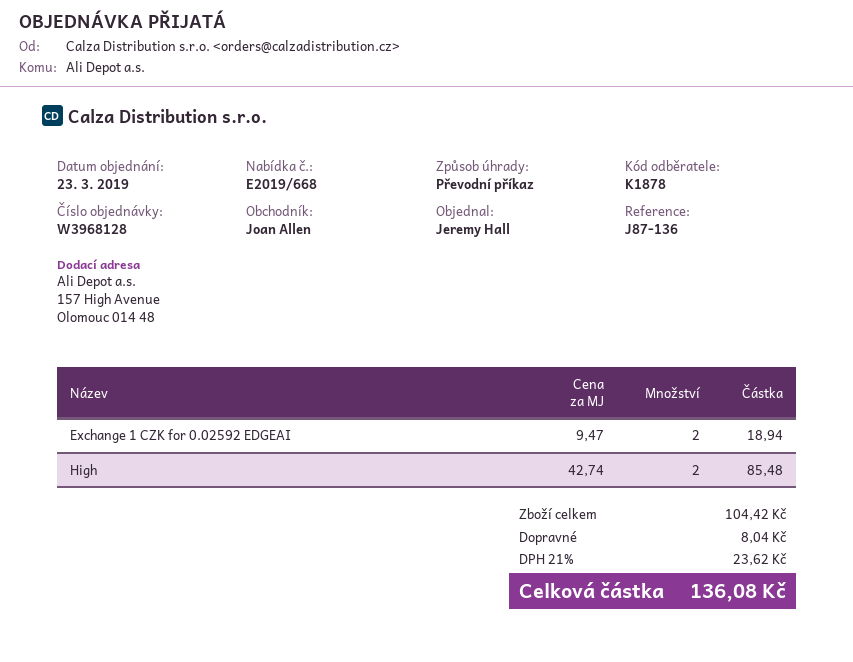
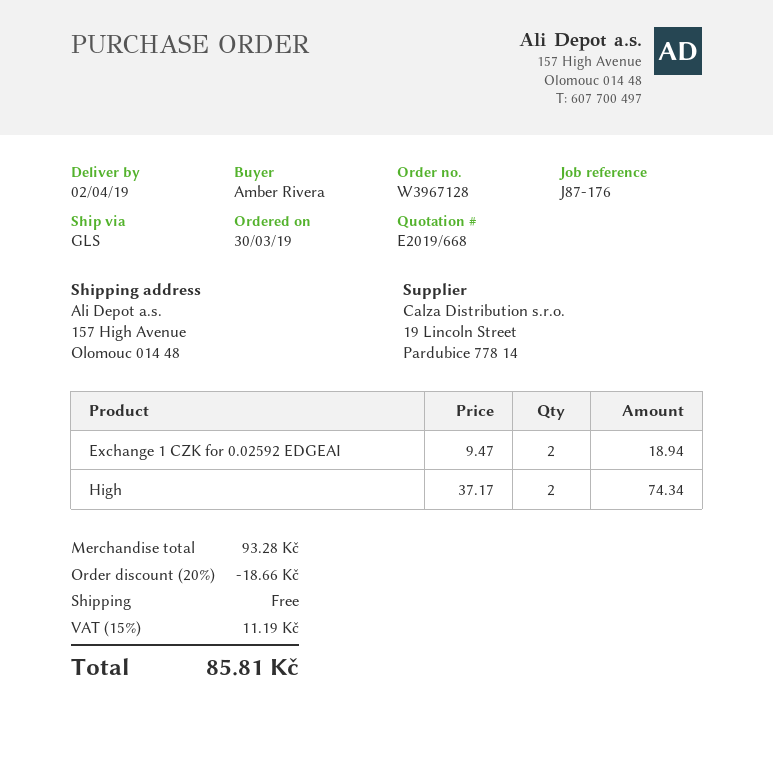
order number: W3968128 -> W3967128
order date: 2019-03-23 -> 2019-03-30
reference: J87-136 -> J87-176
ordered by: Jeremy Hall -> Amber Rivera
High: 2 x 42.74 = 85.48 -> 2 x 37.17 = 74.34
subtotal: 104.42 -> 93.28
discount: none -> 20% = 18.66
shipping: 8.04 -> 0.00
tax: 21% = 23.62 -> 15% = 11.19
total: 136.08 -> 85.81

